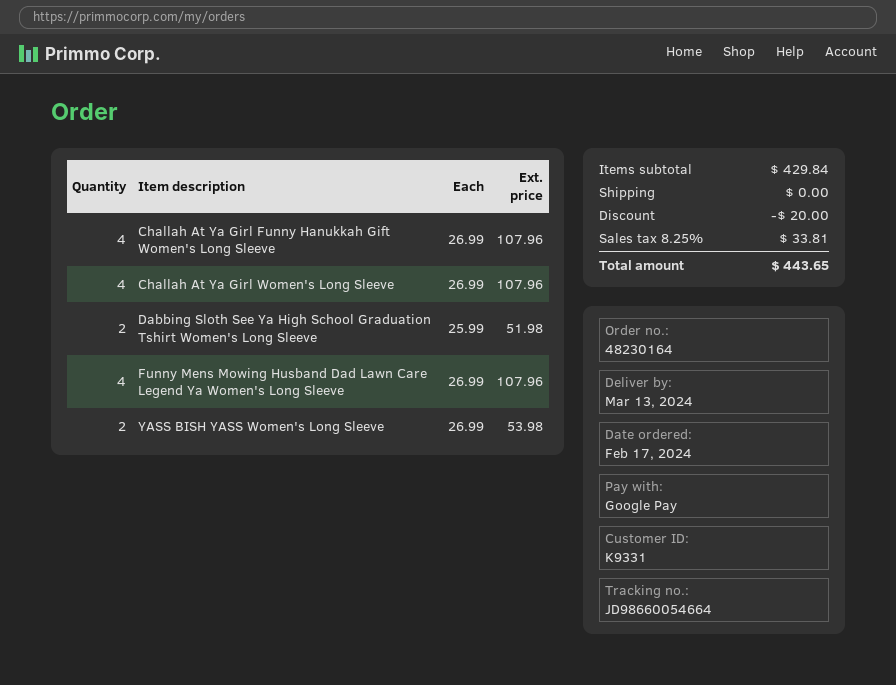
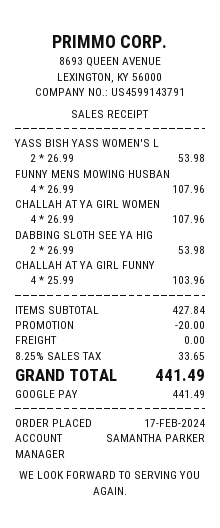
Challah At Ya Girl Funny Hanukkah Gift Women's Long Sleeve: 4 x 26.99 = 107.96 -> 4 x 25.99 = 103.96
Dabbing Sloth See Ya High School Graduation Tshirt Women's Long Sleeve: 2 x 25.99 = 51.98 -> 2 x 26.99 = 53.98
subtotal: 429.84 -> 427.84
tax: 8.25% = 33.81 -> 8.25% = 33.65
total: 443.65 -> 441.49

